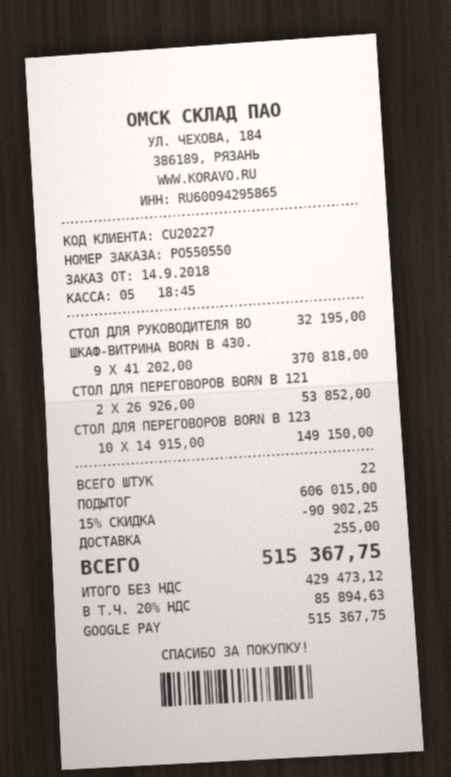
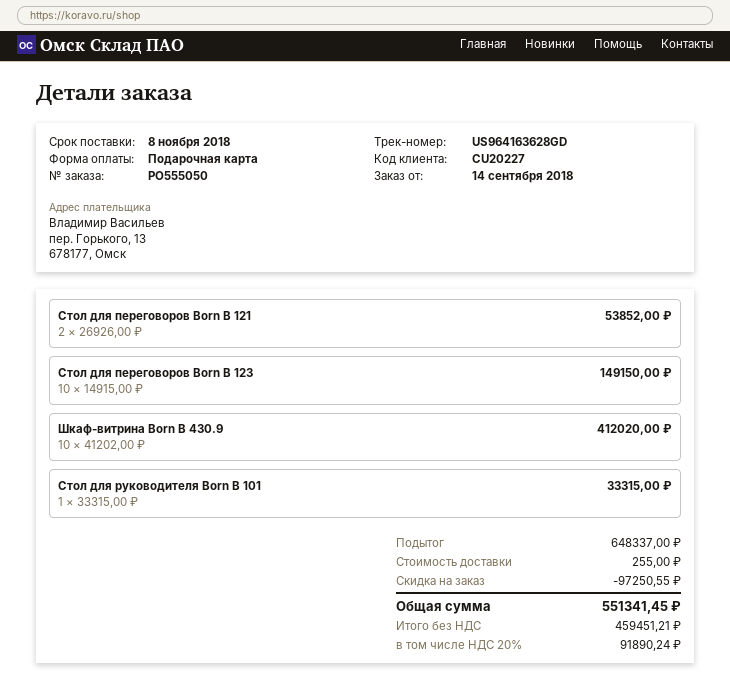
order number: PO550550 -> PO555050
payment method: Google Pay -> gift card
СТОЛ ДЛЯ РУКОВОДИТЕЛЯ BO: 1 x 32195.00 = 32195.00 -> 1 x 33315.00 = 33315.00
ШКАФ-ВИТРИНА BORN B 430.: 9 x 41202.00 = 370818.00 -> 10 x 41202.00 = 412020.00
subtotal: 606015.00 -> 648337.00
discount: 90902.25 -> 97250.55
net: 429473.12 -> 459451.21
tax: 20% = 85894.63 -> 20% = 91890.24
total: 515367.75 -> 551341.45

